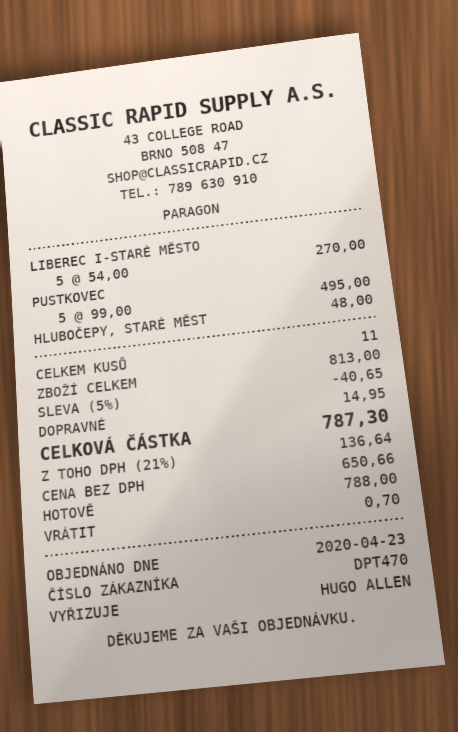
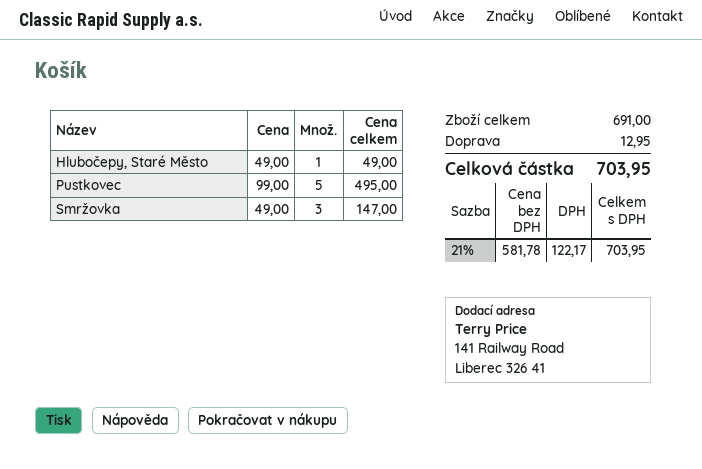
LIBEREC I-STARÉ MĚSTO: 5 x 54.00 = 270.00 -> none
HLUBOČEPY, STARÉ MĚST: 1 x 48.00 = 48.00 -> 1 x 49.00 = 49.00
Smržovka: none -> 3 x 49.00 = 147.00
subtotal: 813.00 -> 691.00
discount: 5% = 40.65 -> none
shipping: 14.95 -> 12.95
net: 650.66 -> 581.78
tax: 21% = 136.64 -> 21% = 122.17
total: 787.30 -> 703.95

